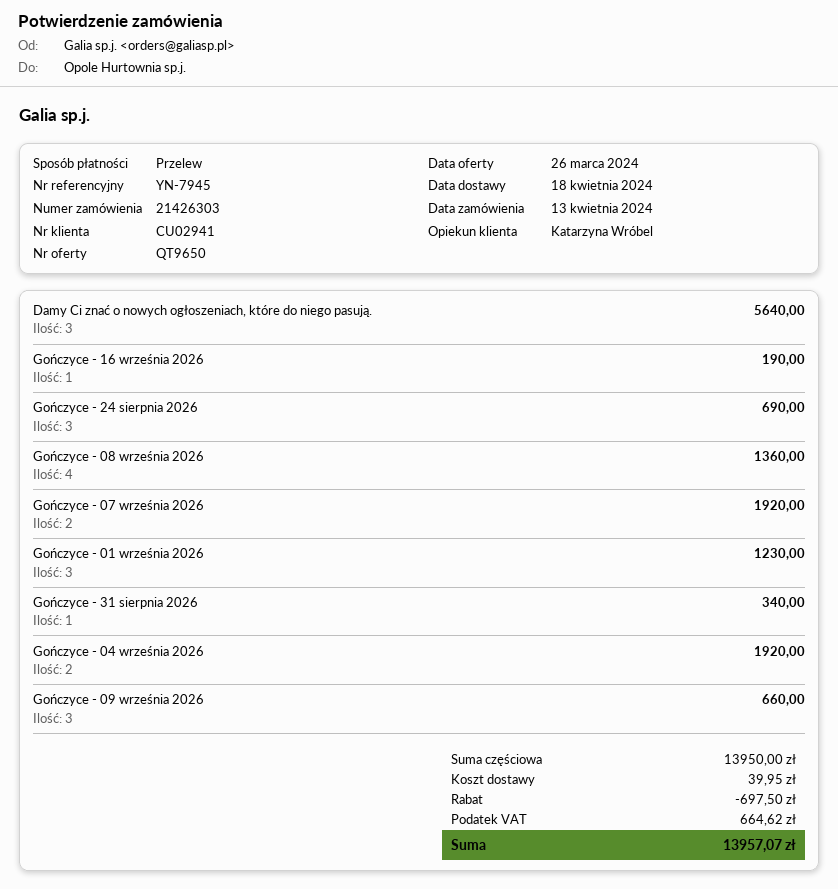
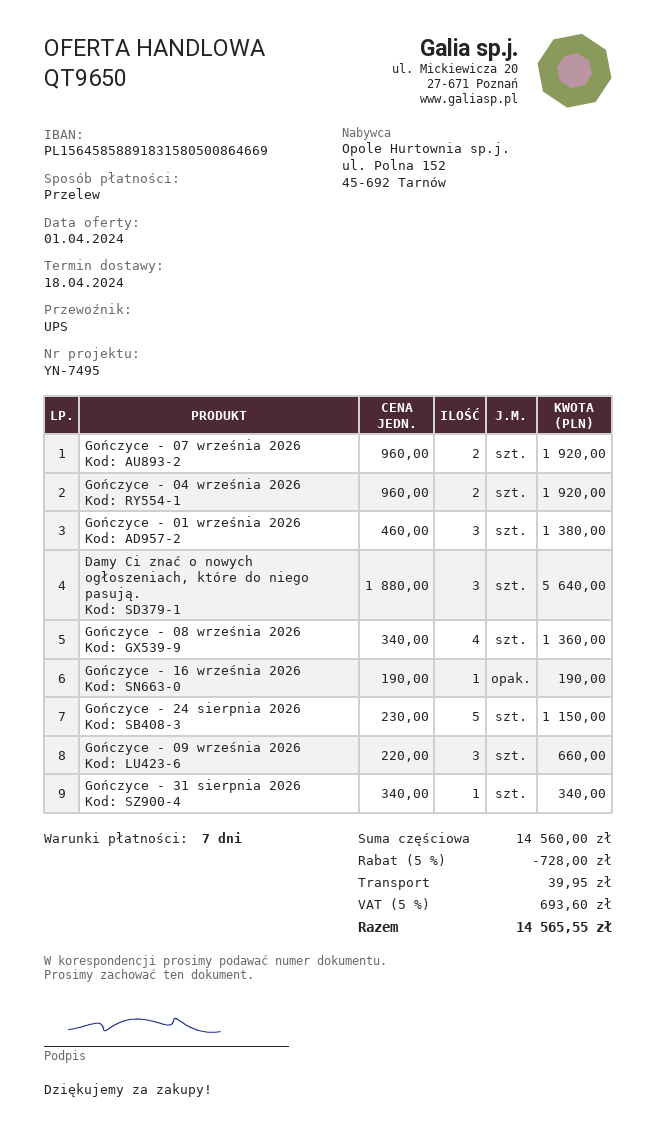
quote date: 2024-03-26 -> 2024-04-01
reference: YN-7945 -> YN-7495
Gończyce - 24 sierpnia 2026: 3 for 690.00 -> 5 for 1150.00
Gończyce - 01 września 2026: 3 for 1230.00 -> 3 for 1380.00
subtotal: 13950.00 -> 14560.00
discount: 697.50 -> 728.00
tax: 664.62 -> 693.60
total: 13957.07 -> 14565.55

